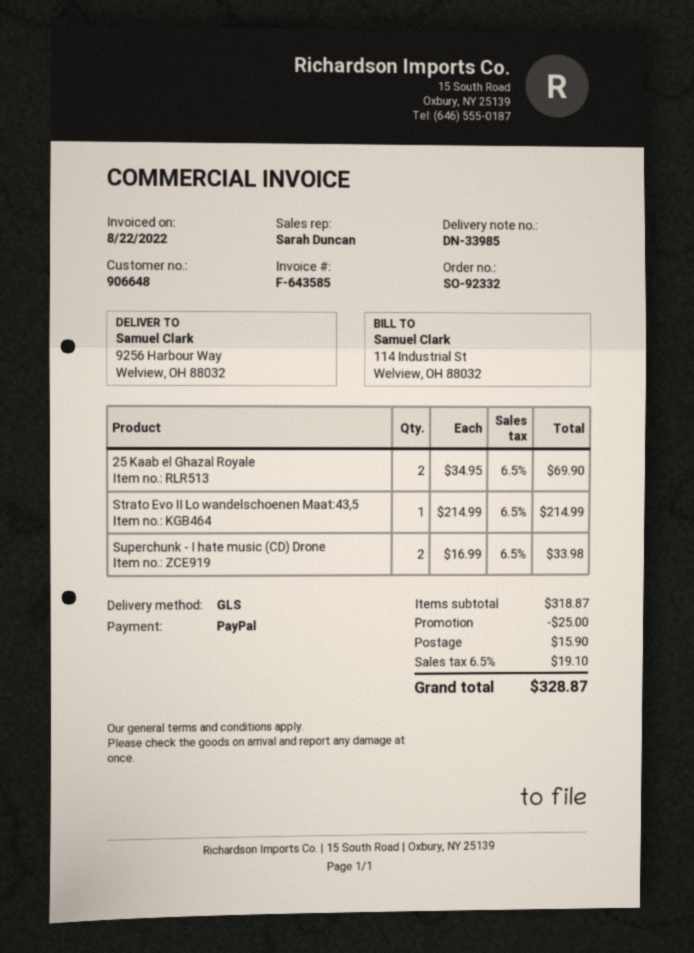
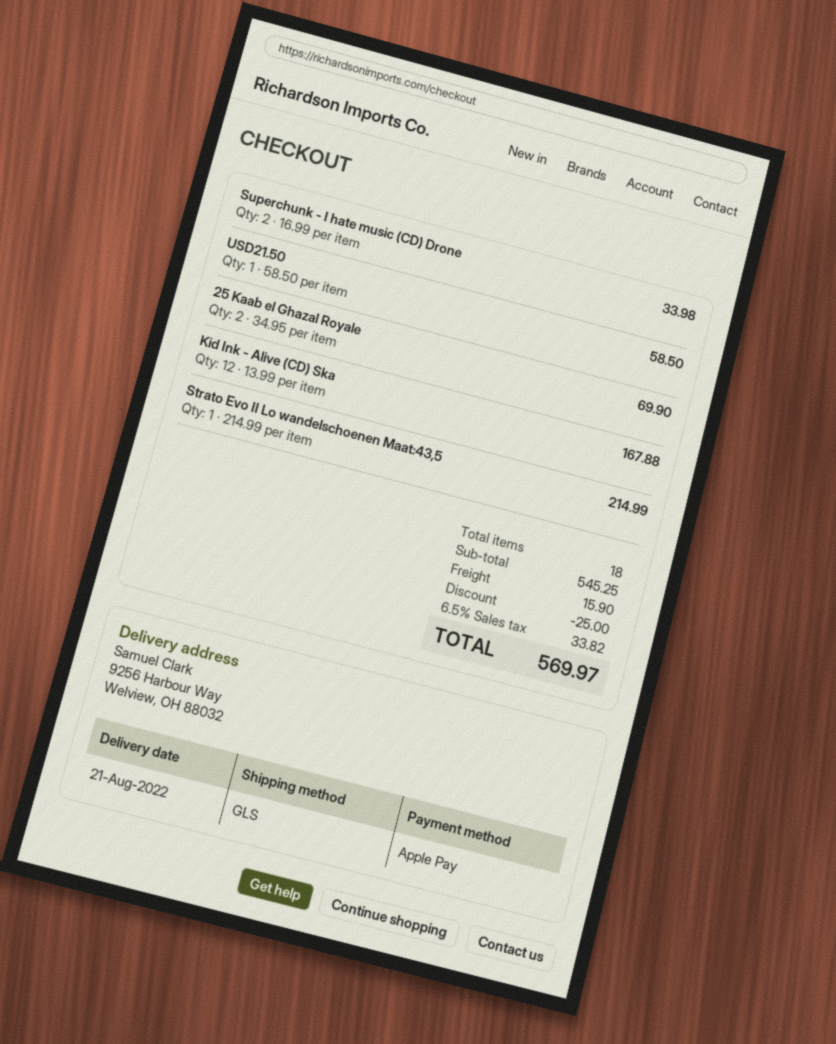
payment method: PayPal -> Apple Pay
USD21.50: none -> 1 x 58.50 = 58.50
Kid Ink - Alive (CD) Ska: none -> 12 x 13.99 = 167.88
subtotal: 318.87 -> 545.25
tax: 6.5% = 19.10 -> 6.5% = 33.82
total: 328.87 -> 569.97

